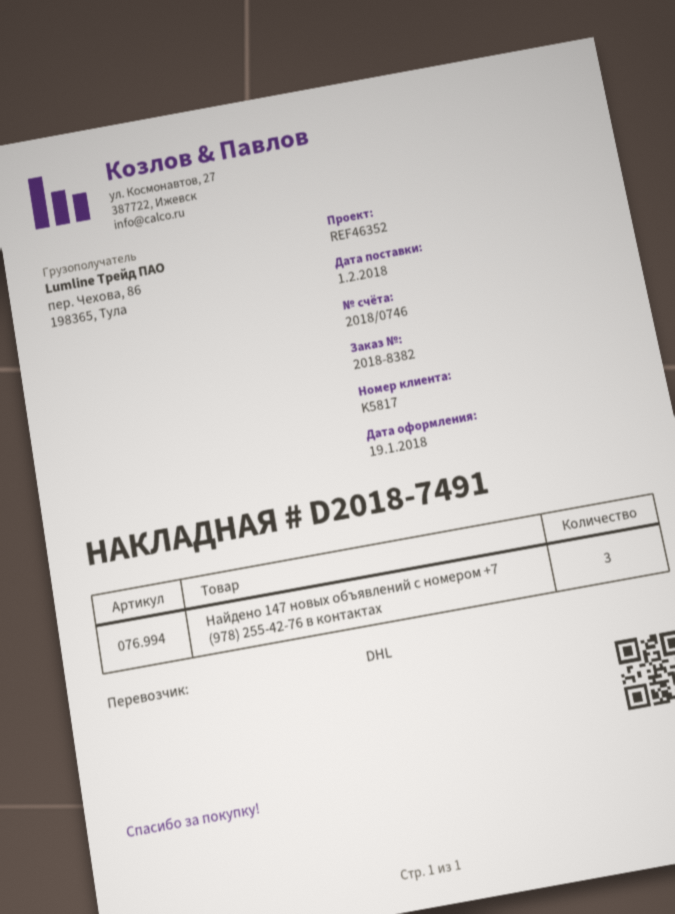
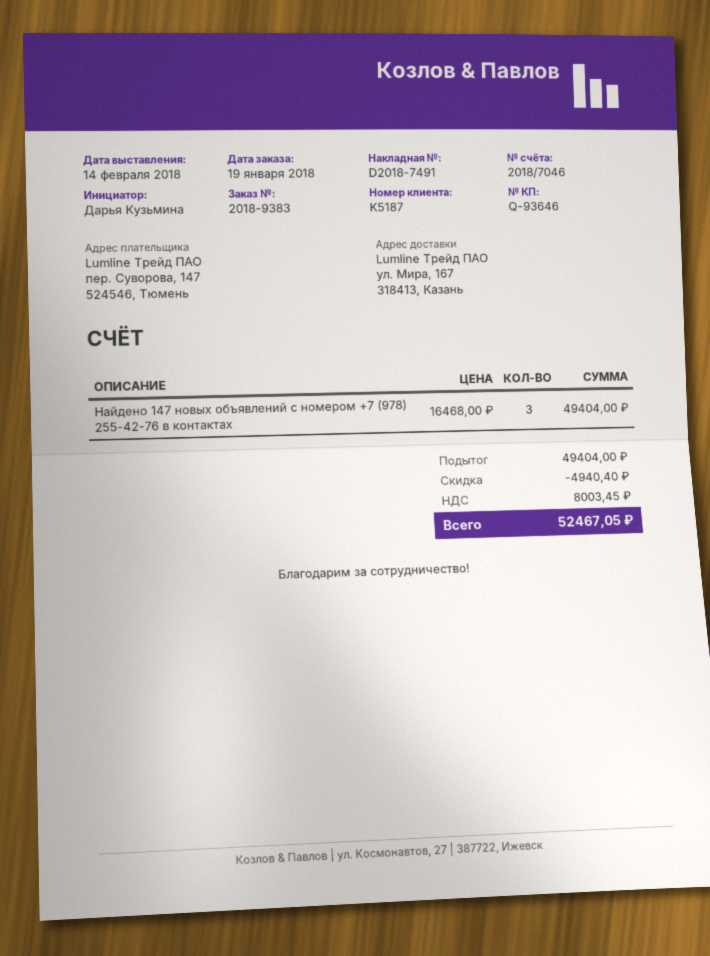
order number: 2018-8382 -> 2018-9383
invoice number: 2018/0746 -> 2018/7046
customer number: K5817 -> K5187
ship to: пер. Чехова, 86, 198365, Тула -> ул. Мира, 167, 318413, Казань

